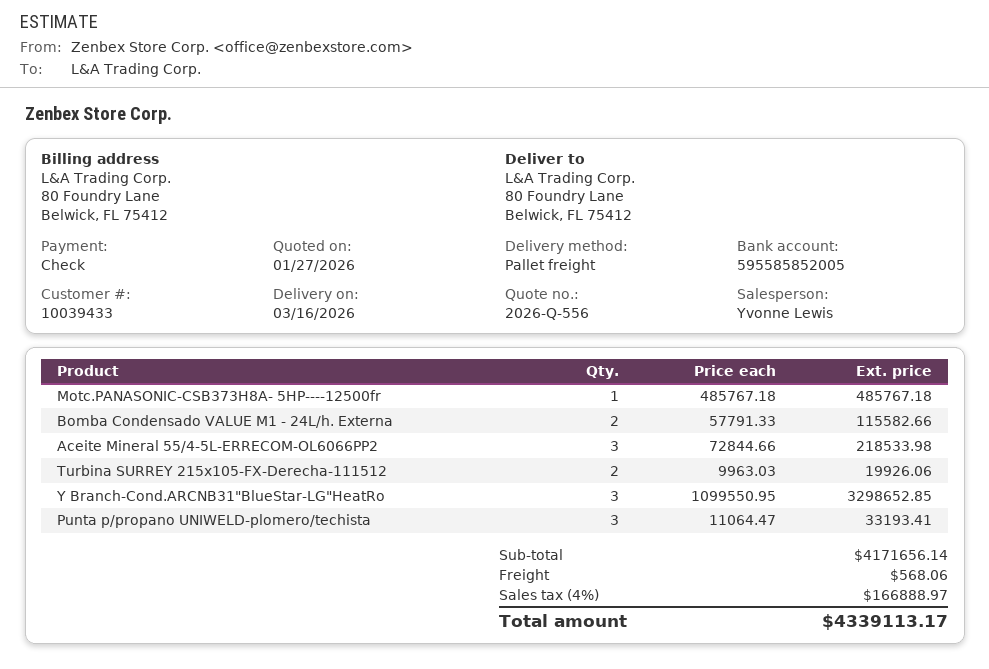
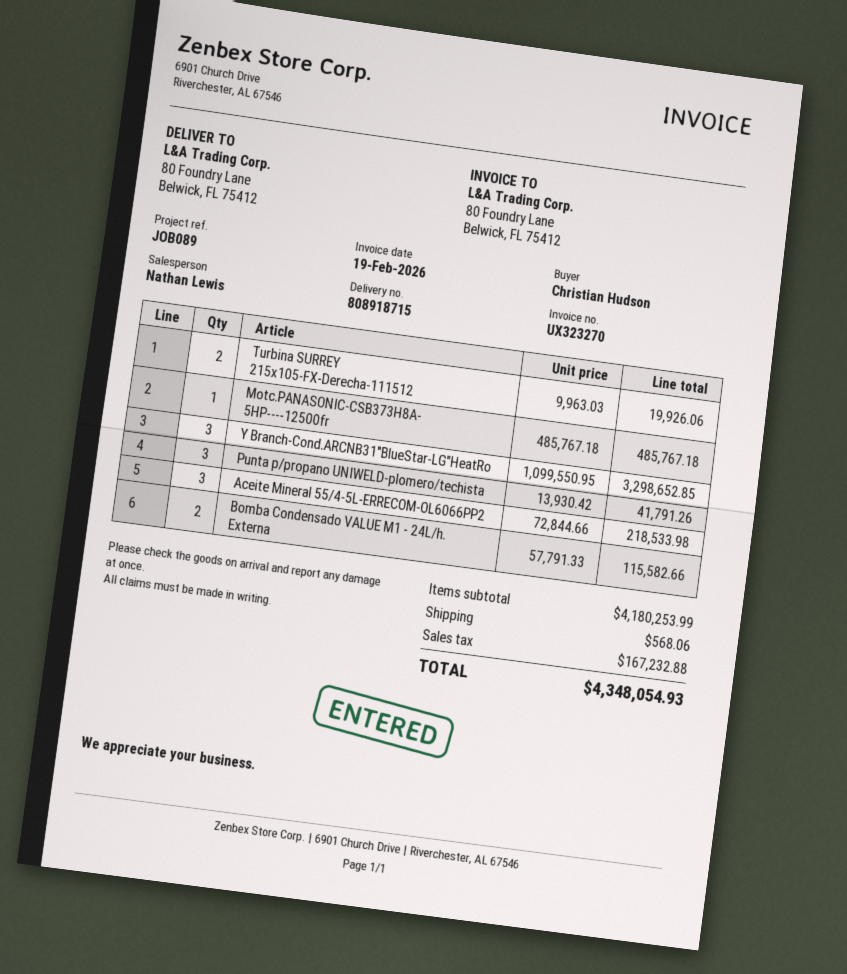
sales rep: Yvonne Lewis -> Nathan Lewis
Punta p/propano UNIWELD-plomero/techista: 3 x 11064.47 = 33193.41 -> 3 x 13930.42 = 41791.26
subtotal: 4171656.14 -> 4180253.99
tax: 166888.97 -> 167232.88
total: 4339113.17 -> 4348054.93

